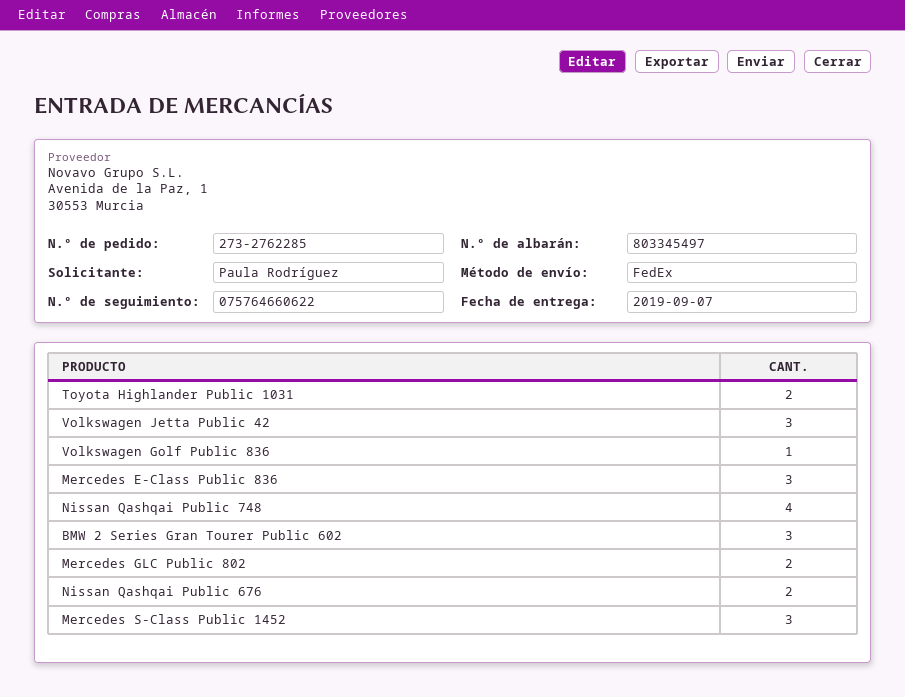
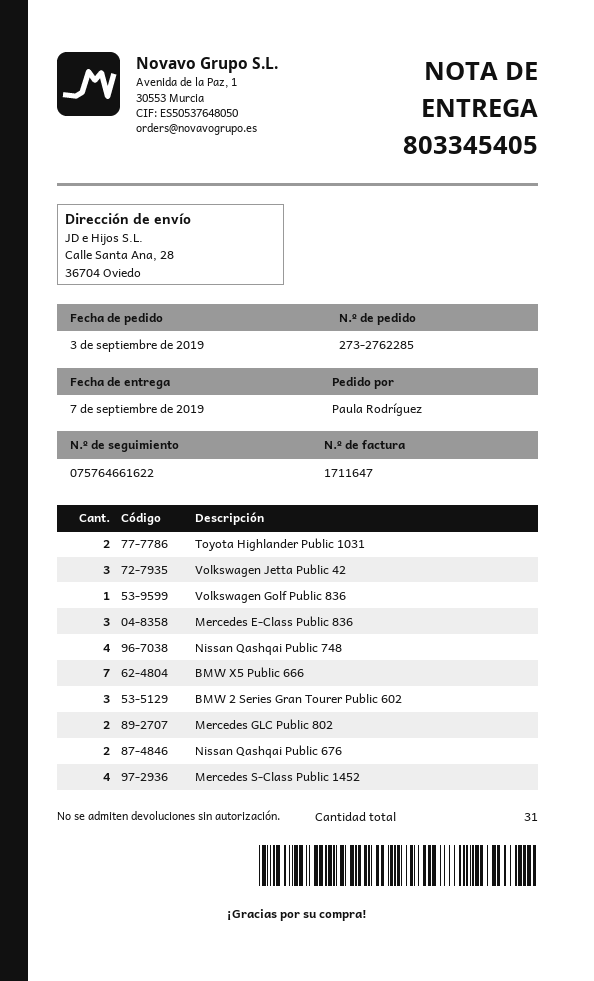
delivery note number: 803345497 -> 803345405
tracking number: 075764660622 -> 075764661622
Mercedes S-Class Public 1452: 3 -> 4
BMW X5 Public 666: none -> 7

